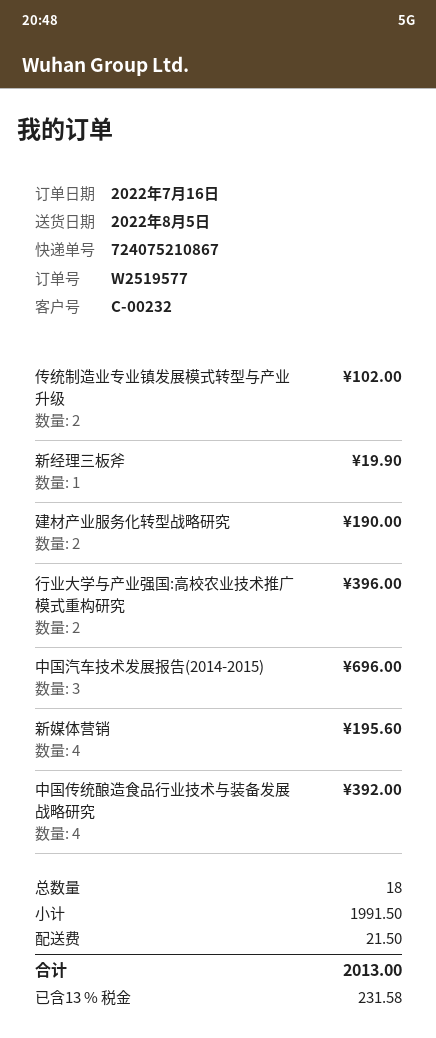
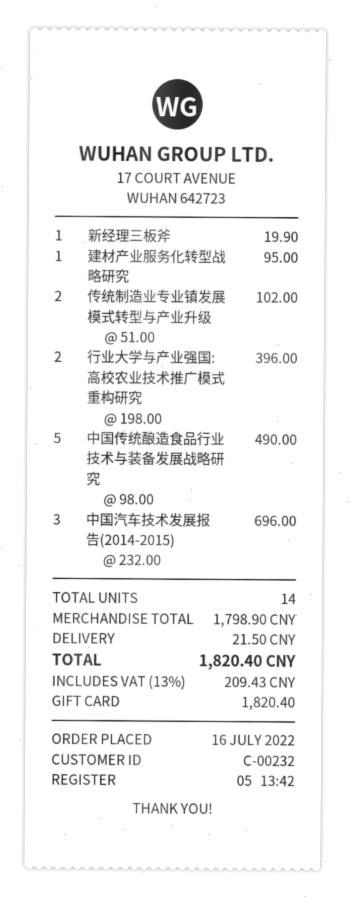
建材产业服务化转型战略研究: 2 for 190.00 -> 1 for 95.00
新媒体营销: 4 for 195.60 -> none
中国传统酿造食品行业技术与装备发展战略研究: 4 for 392.00 -> 5 for 490.00
total quantity: 18 -> 14
subtotal: 1991.50 -> 1798.90
tax: 13% = 231.58 -> 13% = 209.43
total: 2013.00 -> 1820.40

